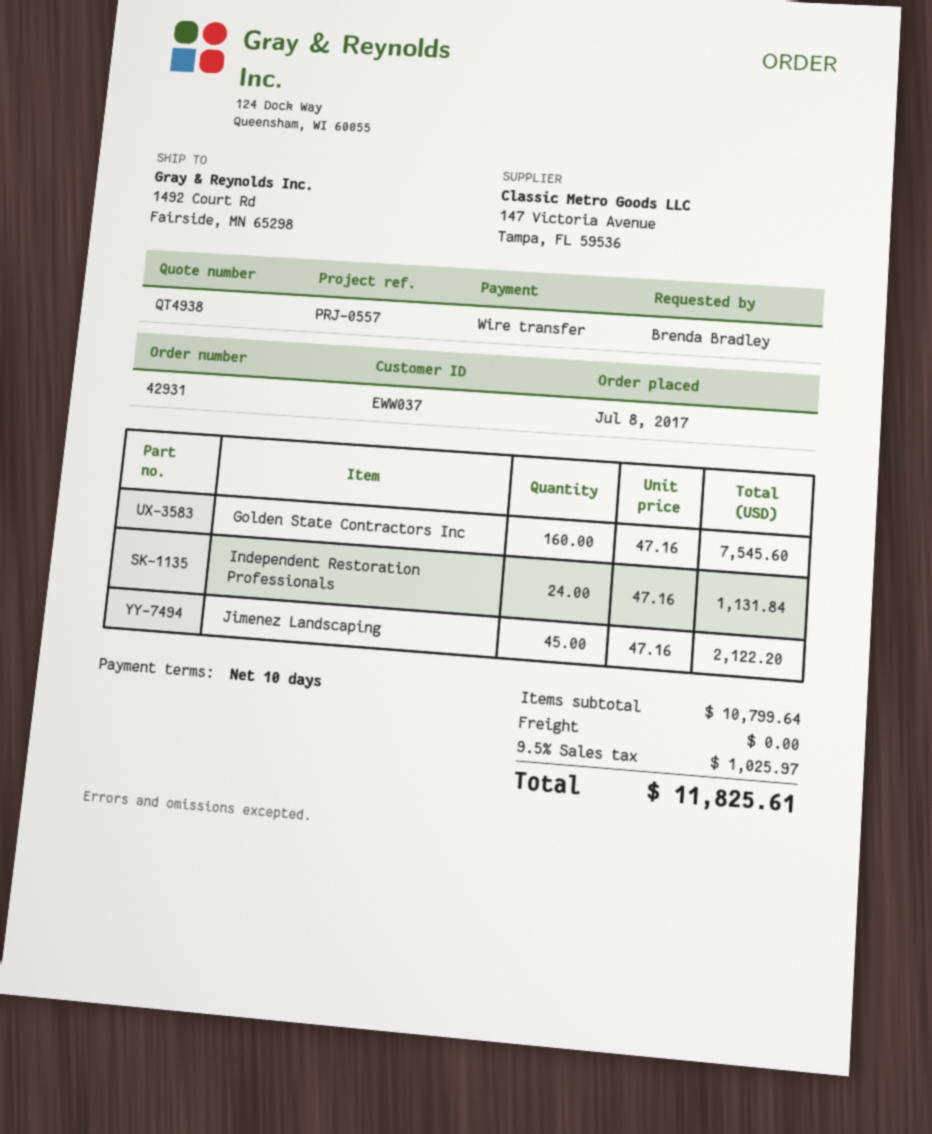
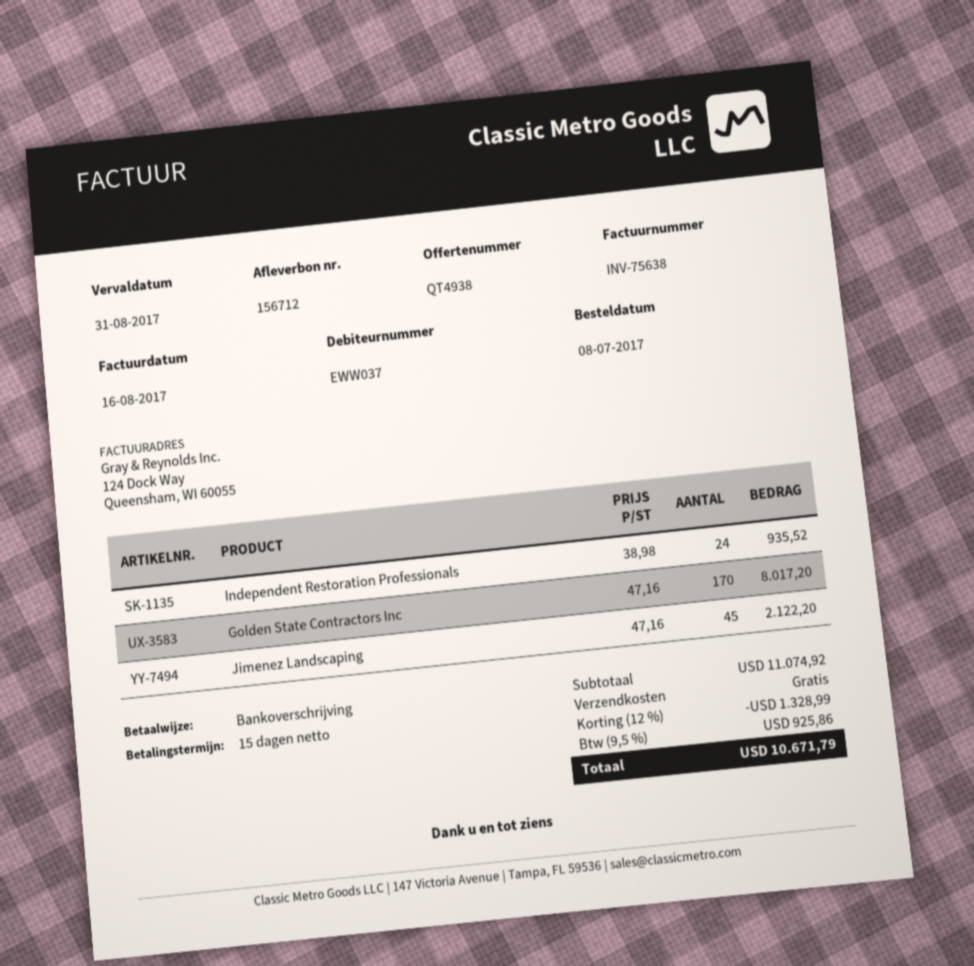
payment terms: 10 days -> 15 days
Golden State Contractors Inc: 160 x 47.16 = 7545.60 -> 170 x 47.16 = 8017.20
Independent Restoration Professionals: 24 x 47.16 = 1131.84 -> 24 x 38.98 = 935.52
subtotal: 10799.64 -> 11074.92
discount: none -> 12% = 1328.99
tax: 9.5% = 1025.97 -> 9.5% = 925.86
total: 11825.61 -> 10671.79

